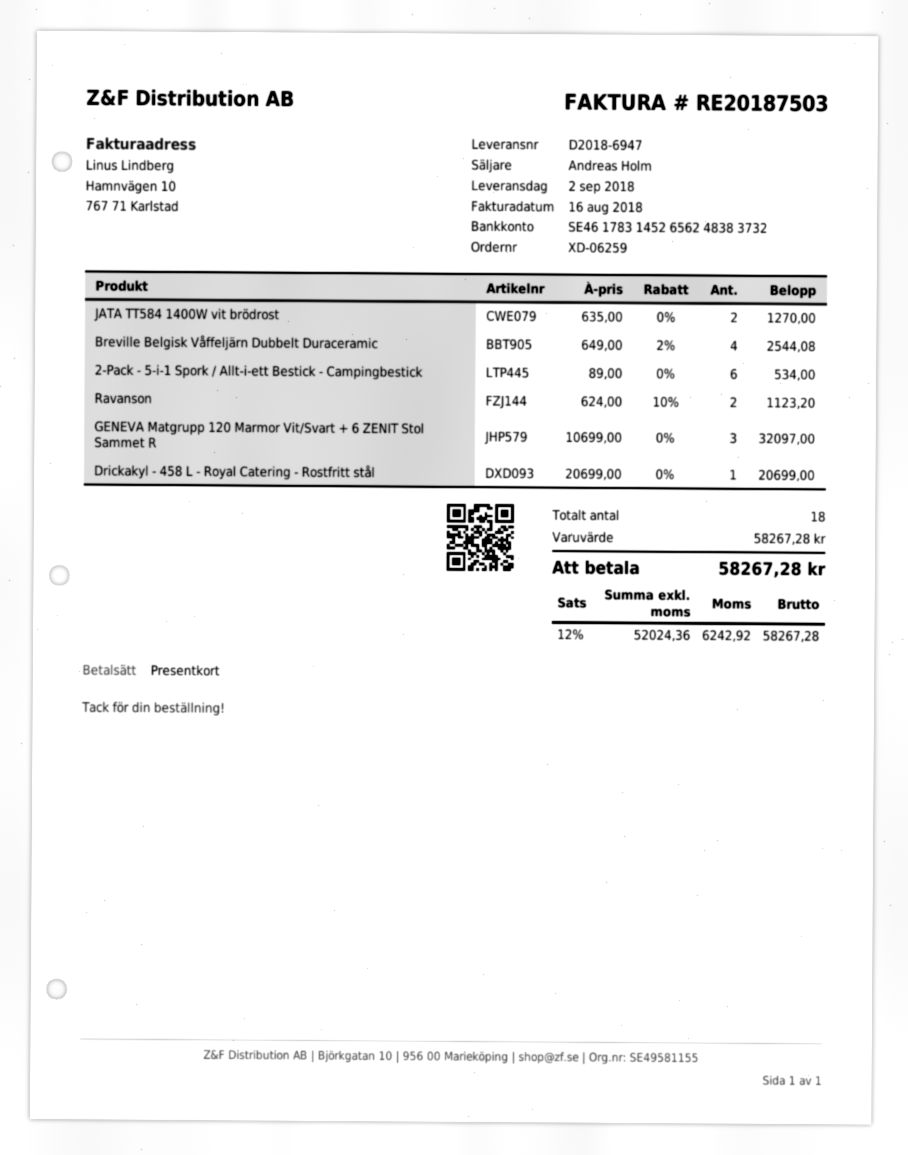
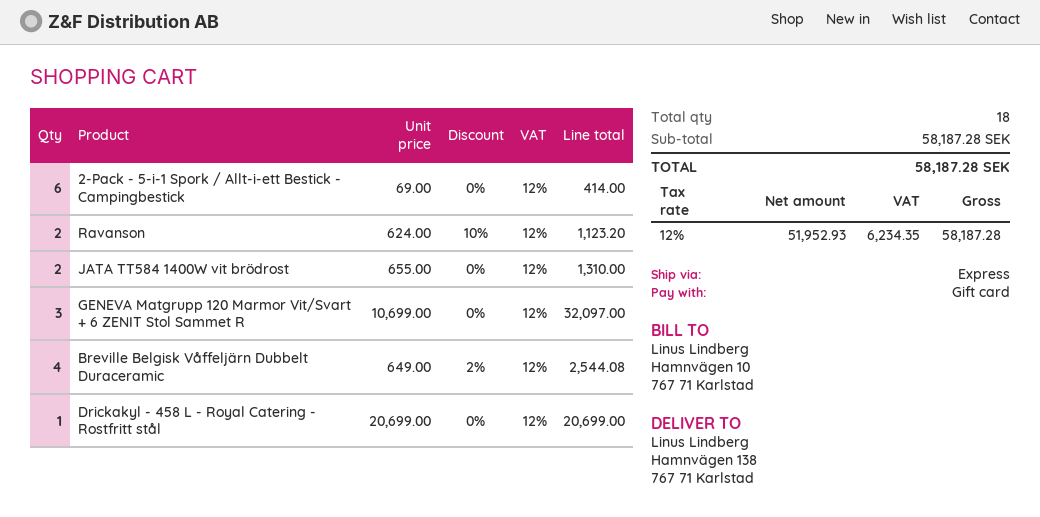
JATA TT584 1400W vit brödrost: 2 x 635.00 = 1270.00 -> 2 x 655.00 = 1310.00
2-Pack - 5-i-1 Spork / Allt-i-ett Bestick - Campingbestick: 6 x 89.00 = 534.00 -> 6 x 69.00 = 414.00
subtotal: 58267.28 -> 58187.28
net: 52024.36 -> 51952.93
tax: 12% = 6242.92 -> 12% = 6234.35
total: 58267.28 -> 58187.28

